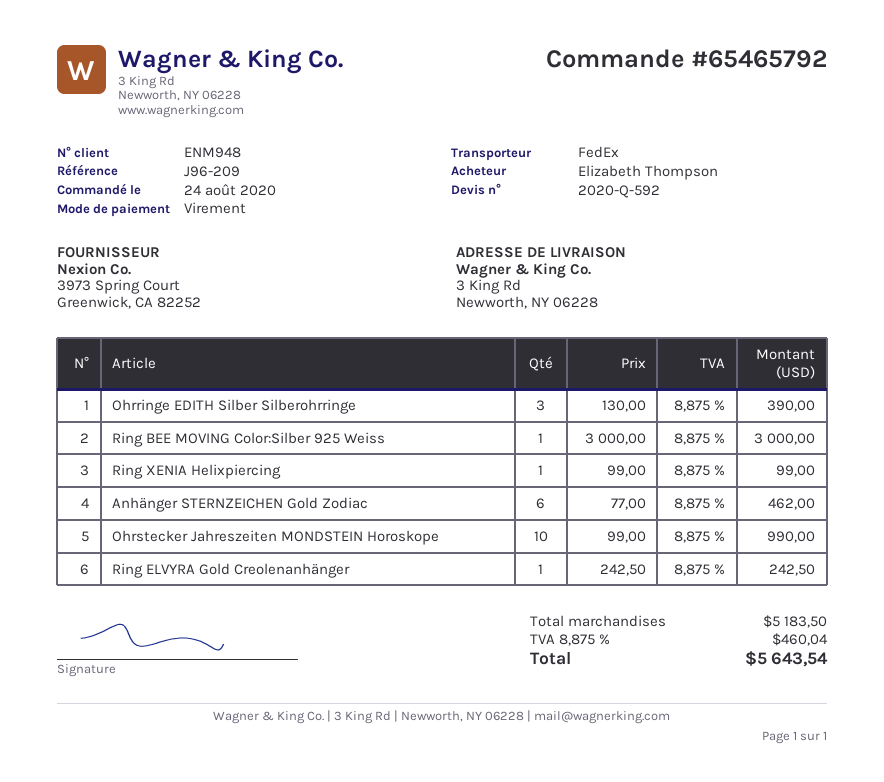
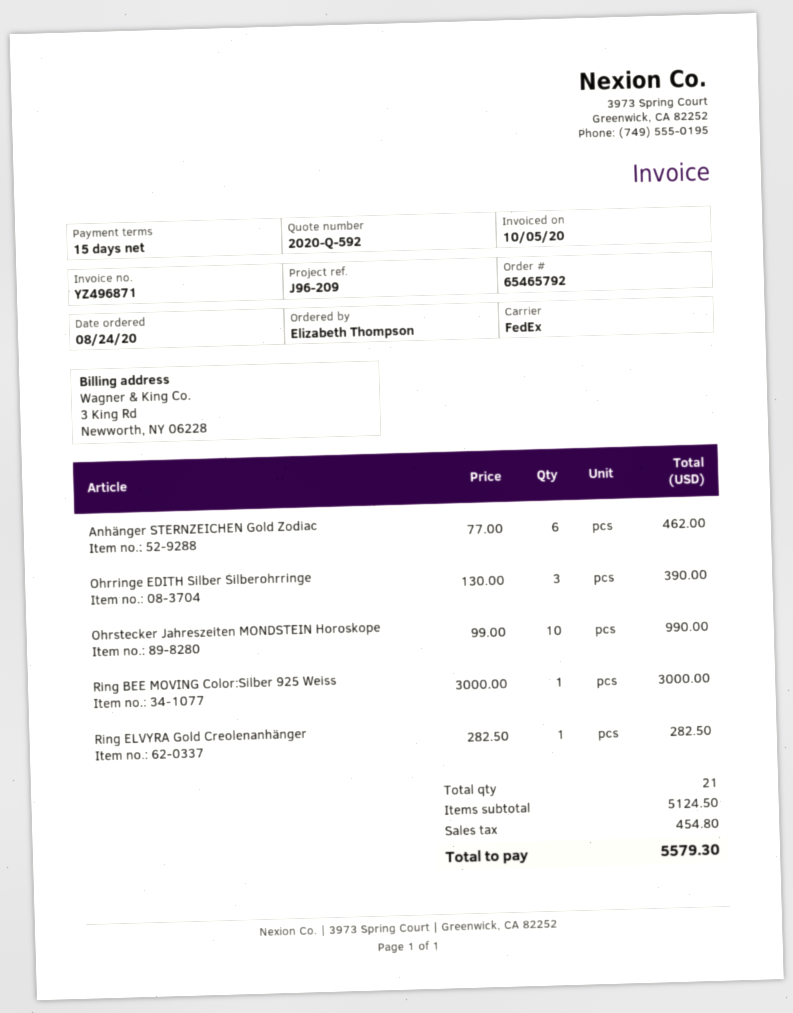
Ring XENIA Helixpiercing: 1 x 99.00 = 99.00 -> none
Ring ELVYRA Gold Creolenanhänger: 1 x 242.50 = 242.50 -> 1 x 282.50 = 282.50
subtotal: 5183.50 -> 5124.50
tax: 460.04 -> 454.80
total: 5643.54 -> 5579.30

